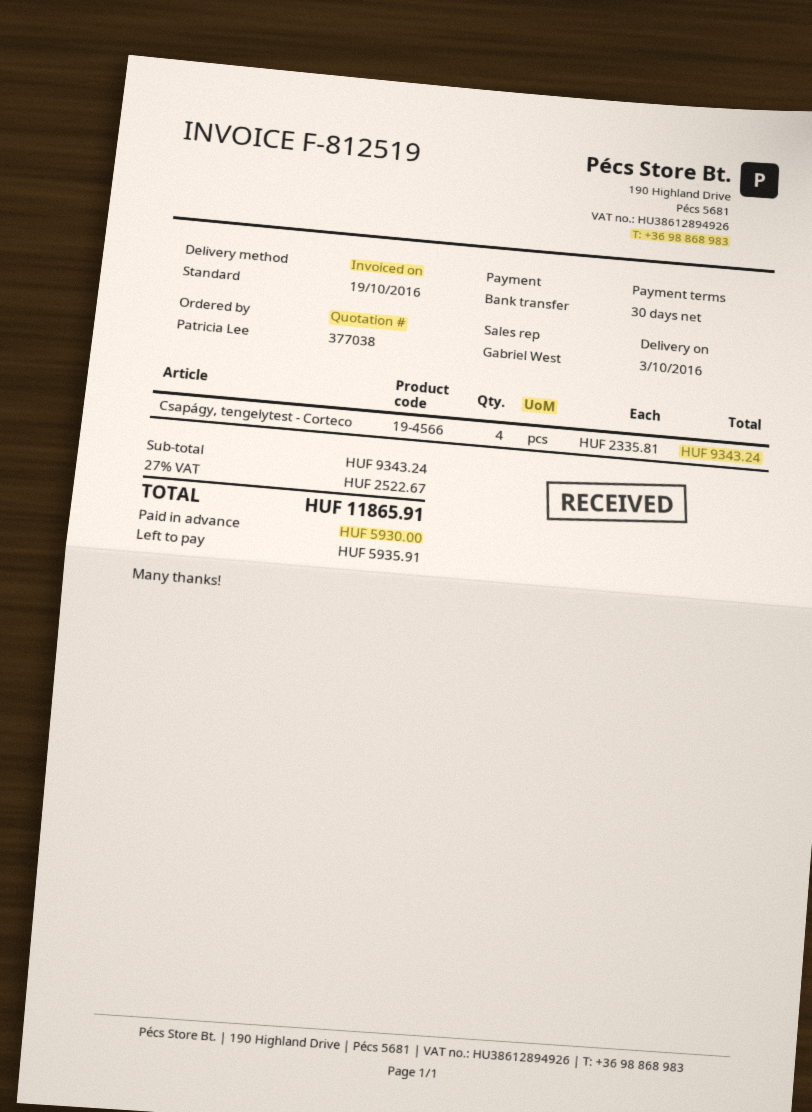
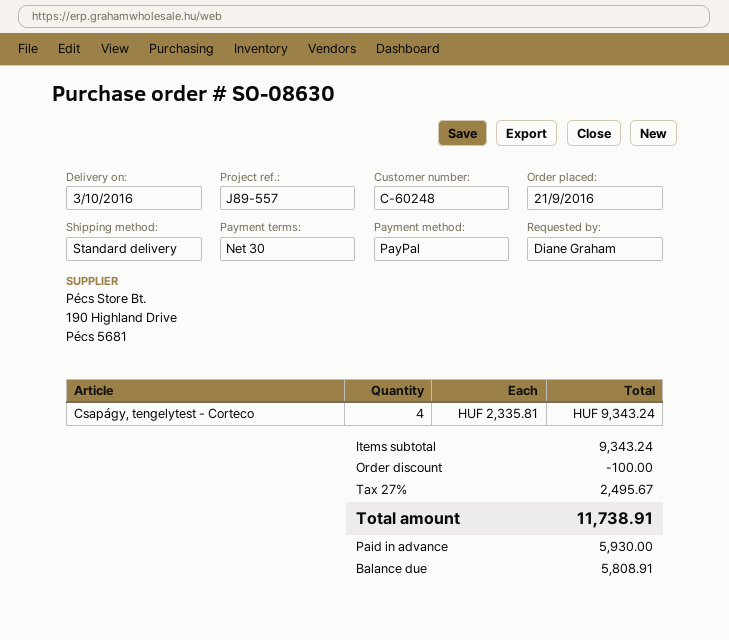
ordered by: Patricia Lee -> Diane Graham
payment method: bank transfer -> PayPal
discount: none -> 100.00
tax: 27% = 2522.67 -> 27% = 2495.67
total: 11865.91 -> 11738.91
balance: 5935.91 -> 5808.91

